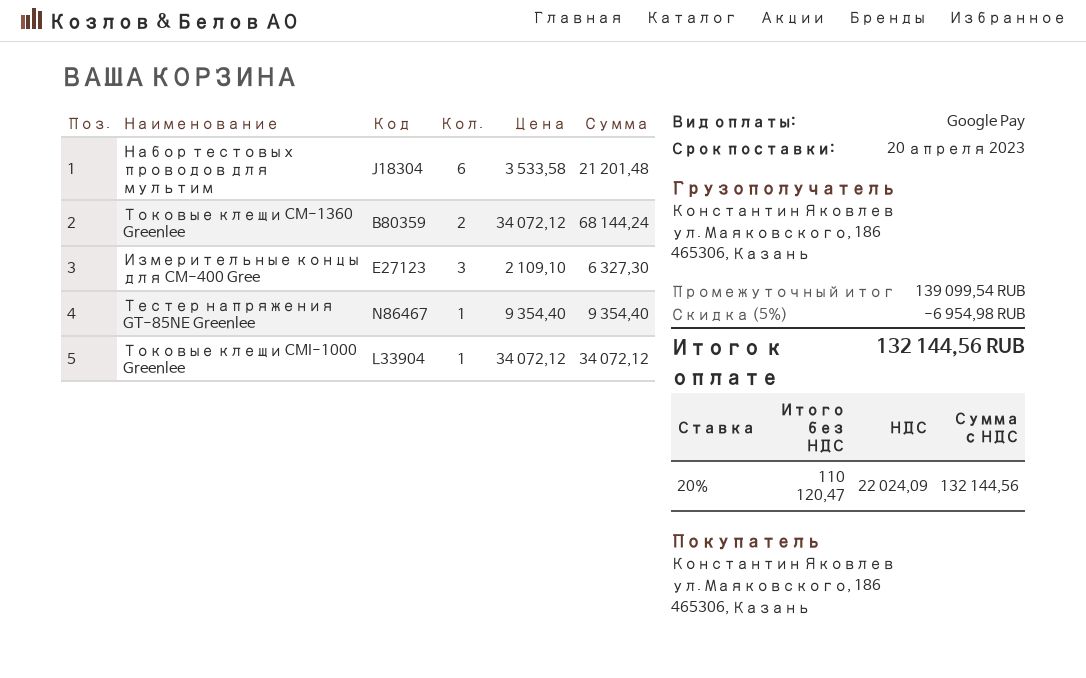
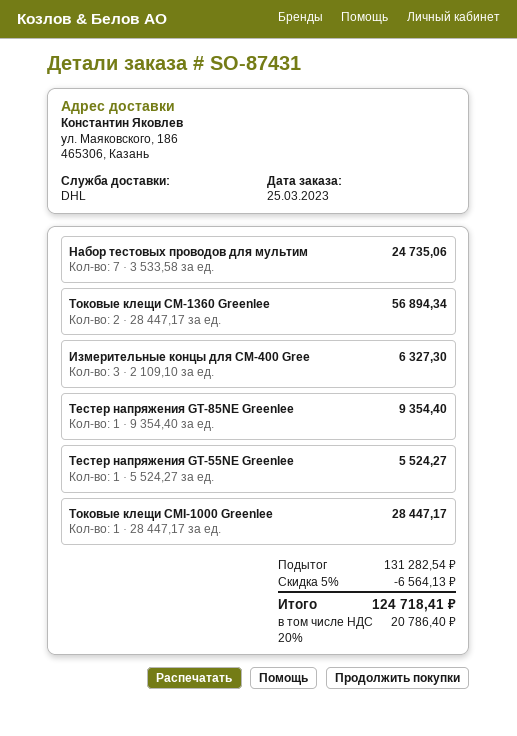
Набор тестовых проводов для мультим: 6 x 3533.58 = 21201.48 -> 7 x 3533.58 = 24735.06
Токовые клещи CM-1360 Greenlee: 2 x 34072.12 = 68144.24 -> 2 x 28447.17 = 56894.34
Токовые клещи CMI-1000 Greenlee: 1 x 34072.12 = 34072.12 -> 1 x 28447.17 = 28447.17
Тестер напряжения GT-55NE Greenlee: none -> 1 x 5524.27 = 5524.27
subtotal: 139099.54 -> 131282.54
discount: 5% = 6954.98 -> 5% = 6564.13
tax: 20% = 22024.09 -> 20% = 20786.40
total: 132144.56 -> 124718.41

